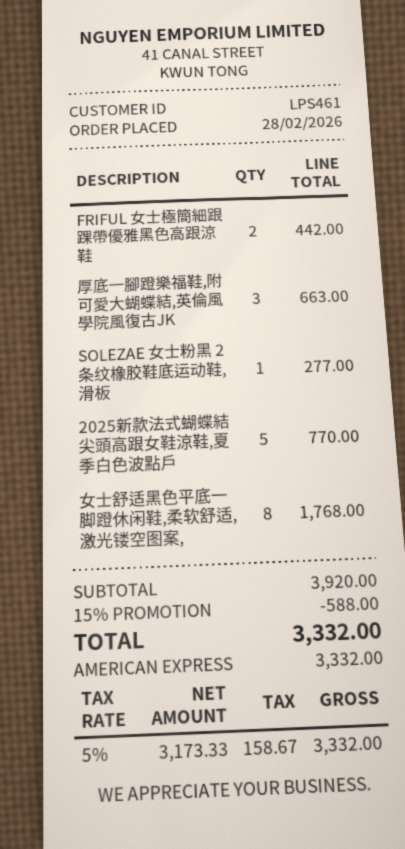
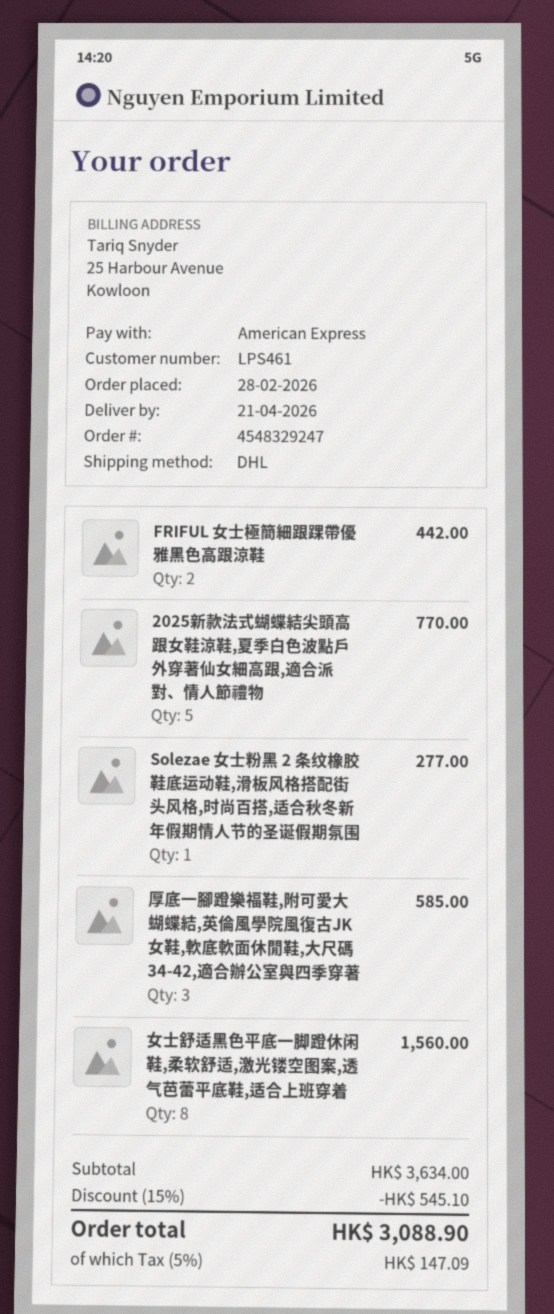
厚底一腳蹬樂福鞋,附可愛大蝴蝶結,英倫風學院風復古JK: 3 for 663.00 -> 3 for 585.00
女士舒适黑色平底一脚蹬休闲鞋,柔软舒适,激光镂空图案,: 8 for 1768.00 -> 8 for 1560.00
subtotal: 3920.00 -> 3634.00
discount: 15% = 588.00 -> 15% = 545.10
tax: 5% = 158.67 -> 5% = 147.09
total: 3332.00 -> 3088.90

